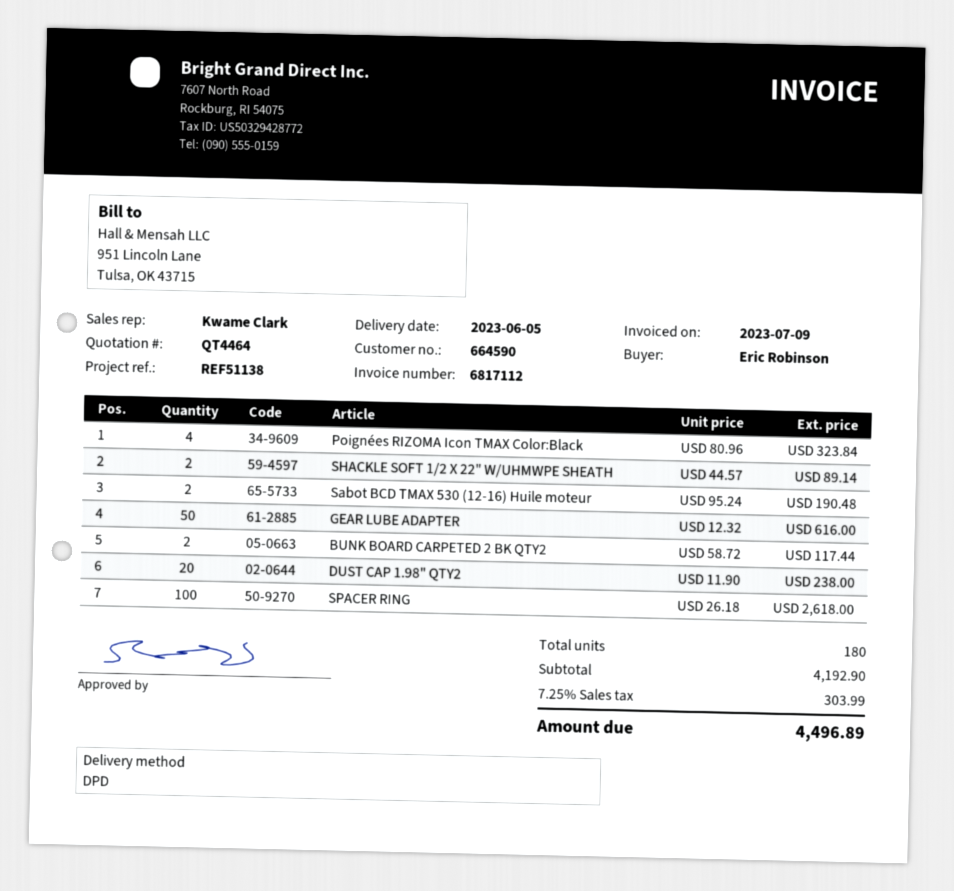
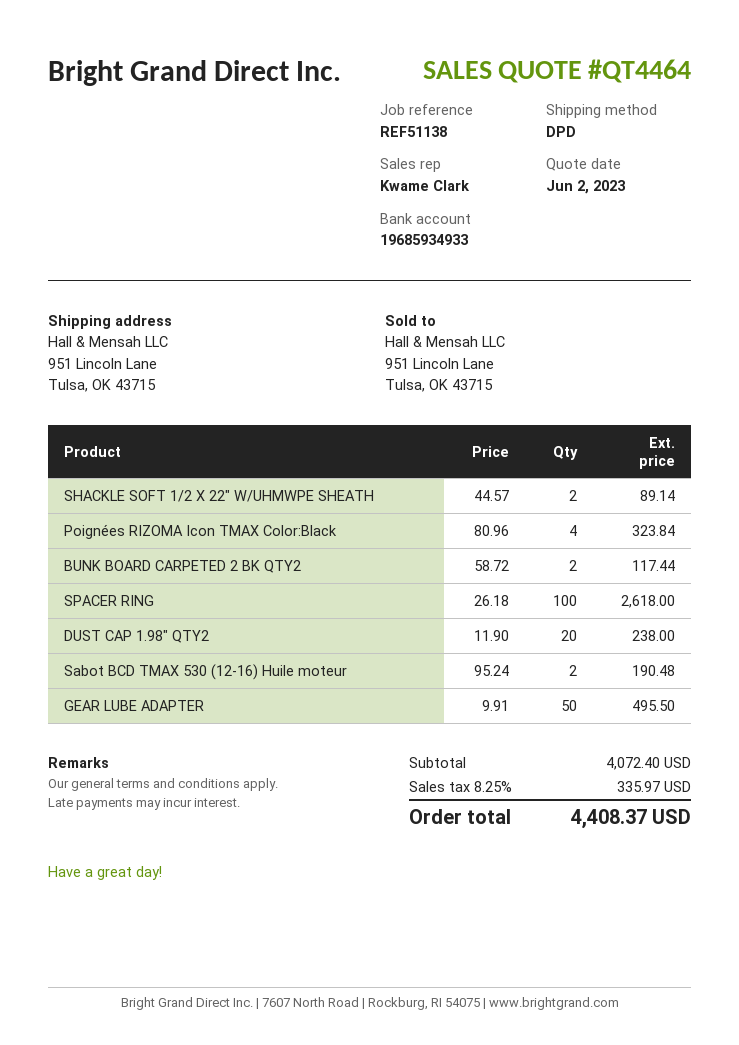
GEAR LUBE ADAPTER: 50 x 12.32 = 616.00 -> 50 x 9.91 = 495.50
subtotal: 4192.90 -> 4072.40
tax: 7.25% = 303.99 -> 8.25% = 335.97
total: 4496.89 -> 4408.37

